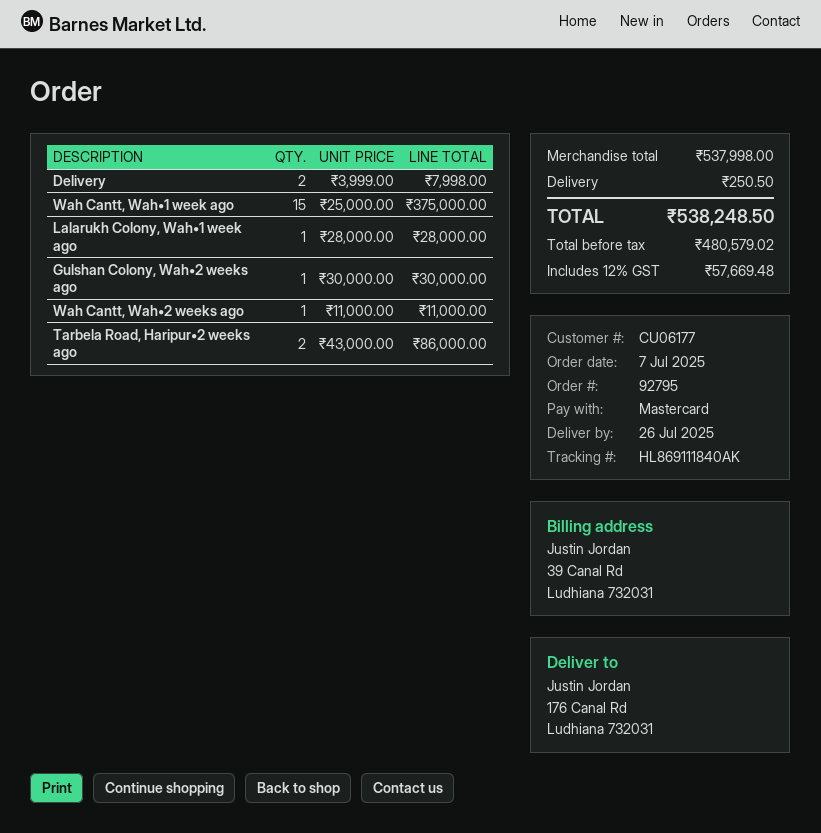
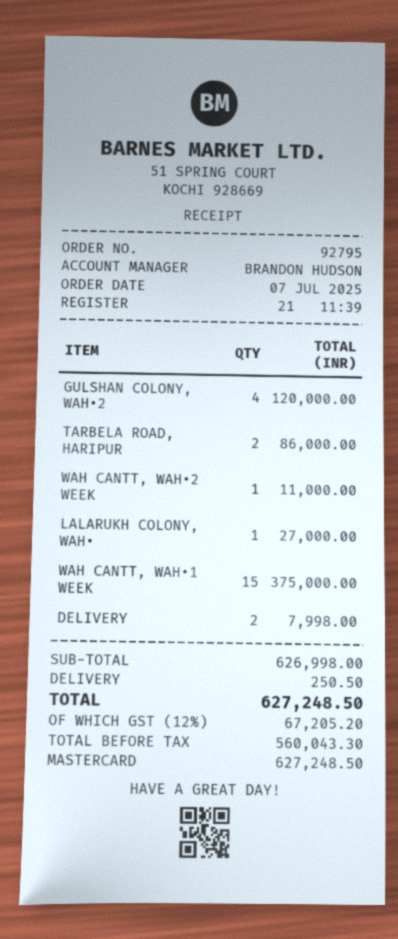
Lalarukh Colony, Wah•1 week ago: 1 for 28000.00 -> 1 for 27000.00
Gulshan Colony, Wah•2 weeks ago: 1 for 30000.00 -> 4 for 120000.00
subtotal: 537998.00 -> 626998.00
net: 480579.02 -> 560043.30
tax: 12% = 57669.48 -> 12% = 67205.20
total: 538248.50 -> 627248.50

